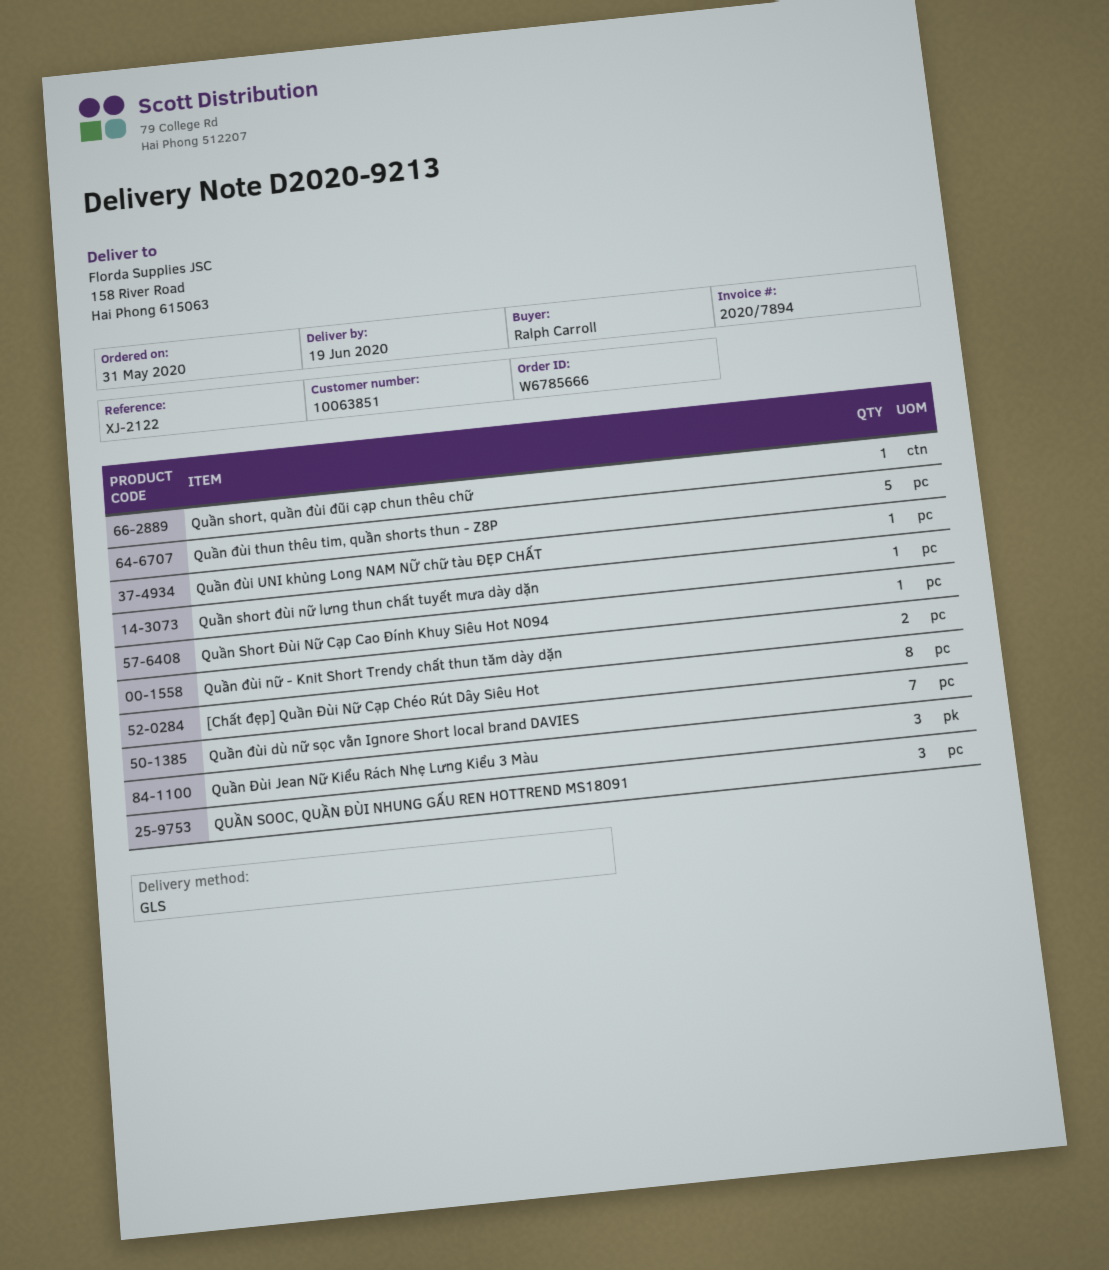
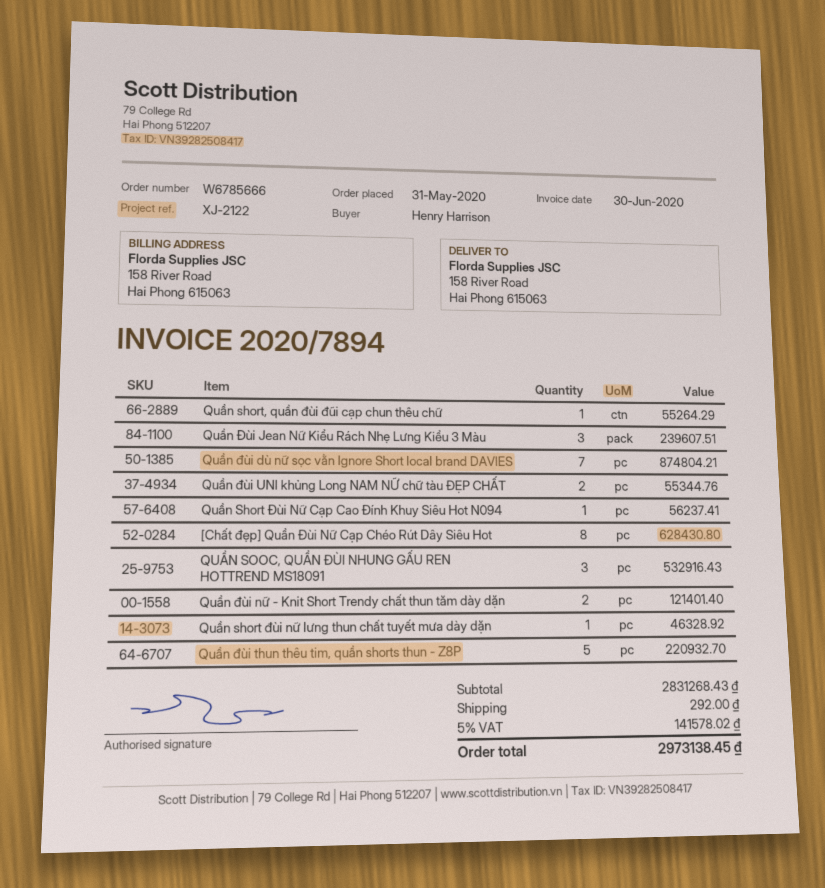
ordered by: Ralph Carroll -> Henry Harrison
Quần đùi UNI khủng Long NAM NỮ chữ tàu ĐẸP CHẤT: 1 -> 2

